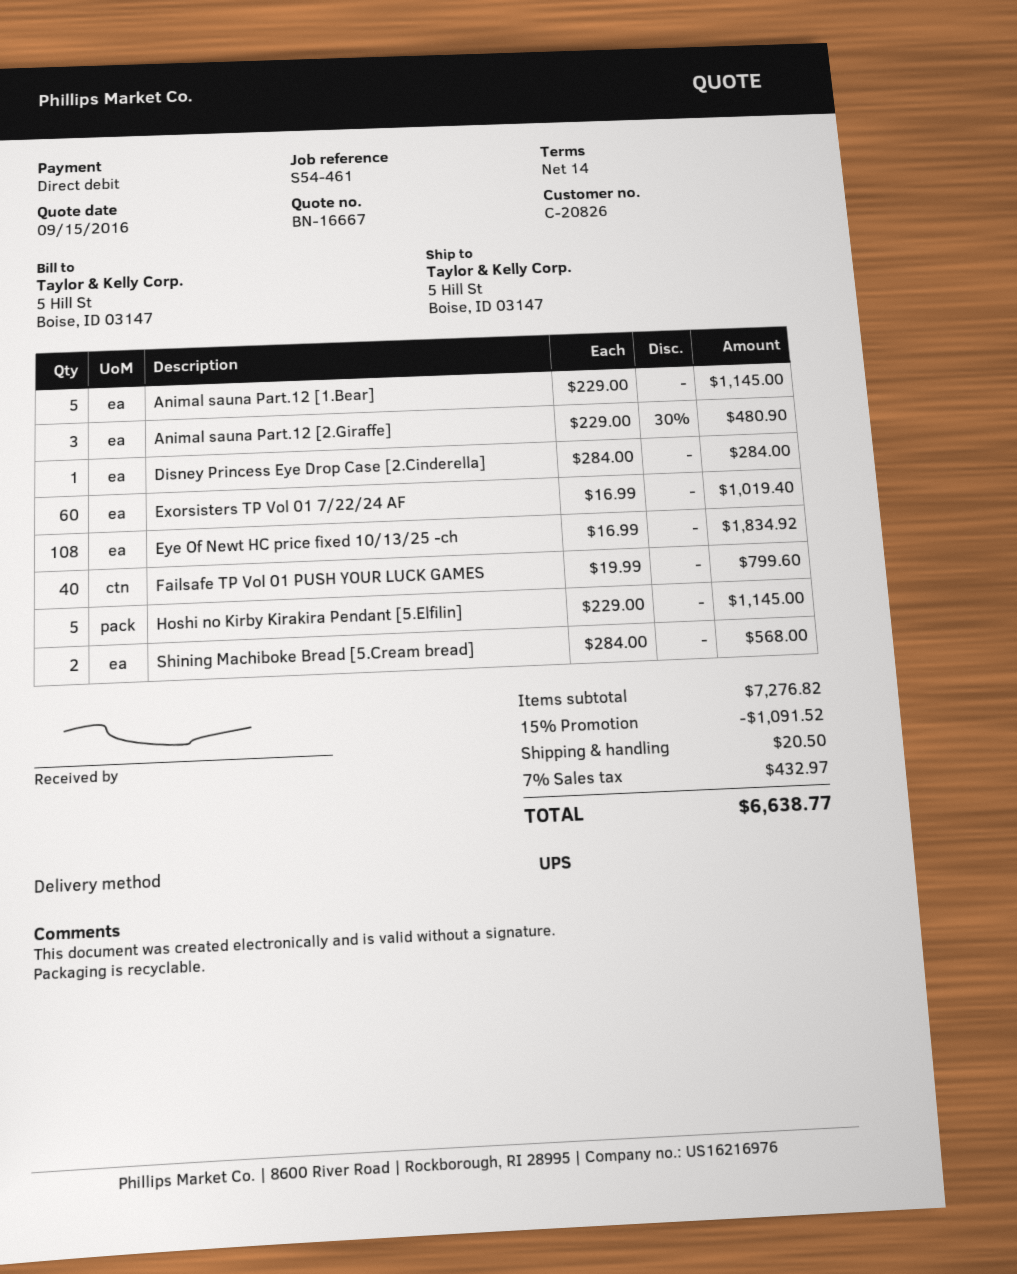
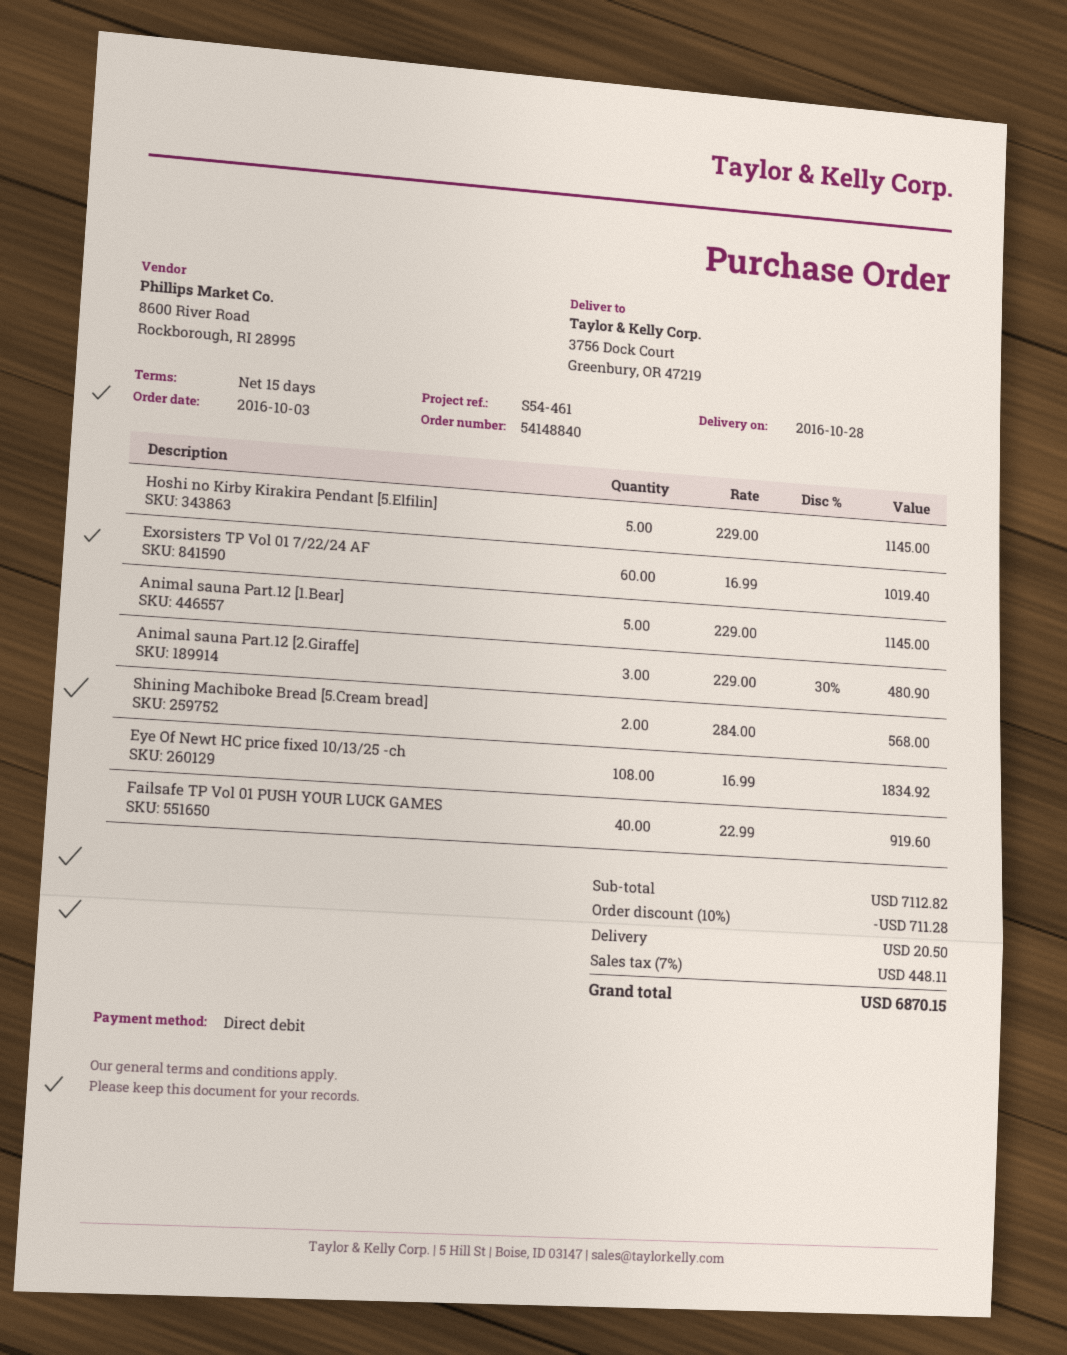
payment terms: 14 days -> 15 days
ship to: 5 Hill St, Boise, ID 03147 -> 3756 Dock Court, Greenbury, OR 47219
Disney Princess Eye Drop Case [2.Cinderella]: 1 x 284.00 = 284.00 -> none
Failsafe TP Vol 01 PUSH YOUR LUCK GAMES: 40 x 19.99 = 799.60 -> 40 x 22.99 = 919.60
subtotal: 7276.82 -> 7112.82
discount: 15% = 1091.52 -> 10% = 711.28
tax: 7% = 432.97 -> 7% = 448.11
total: 6638.77 -> 6870.15

